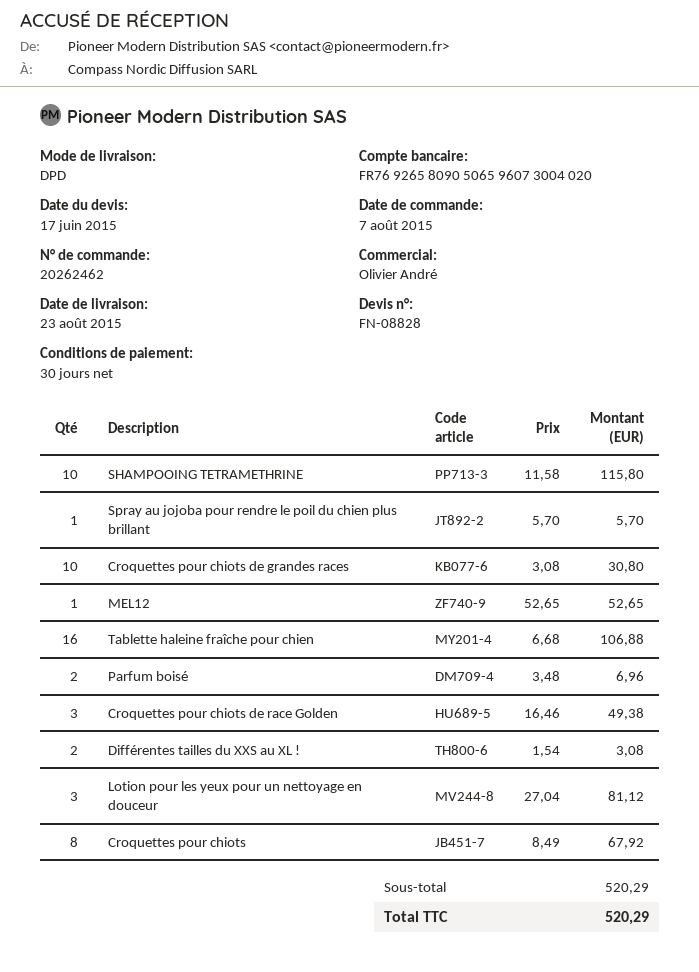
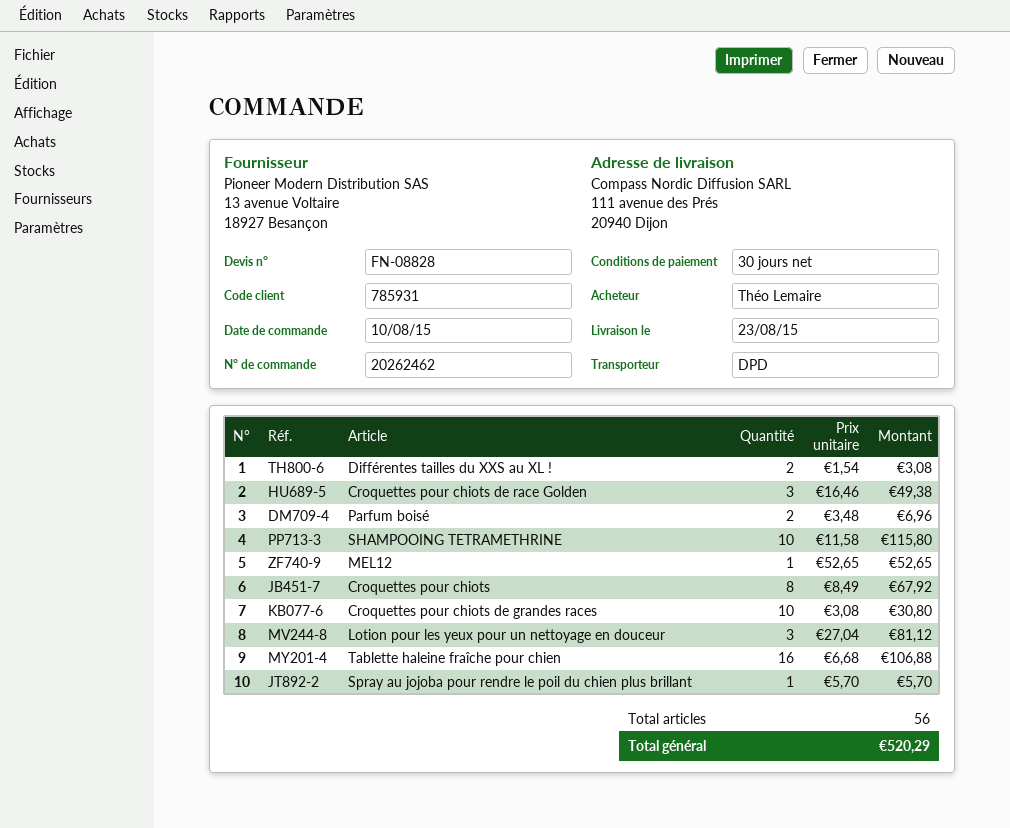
order date: 2015-08-07 -> 2015-08-10

